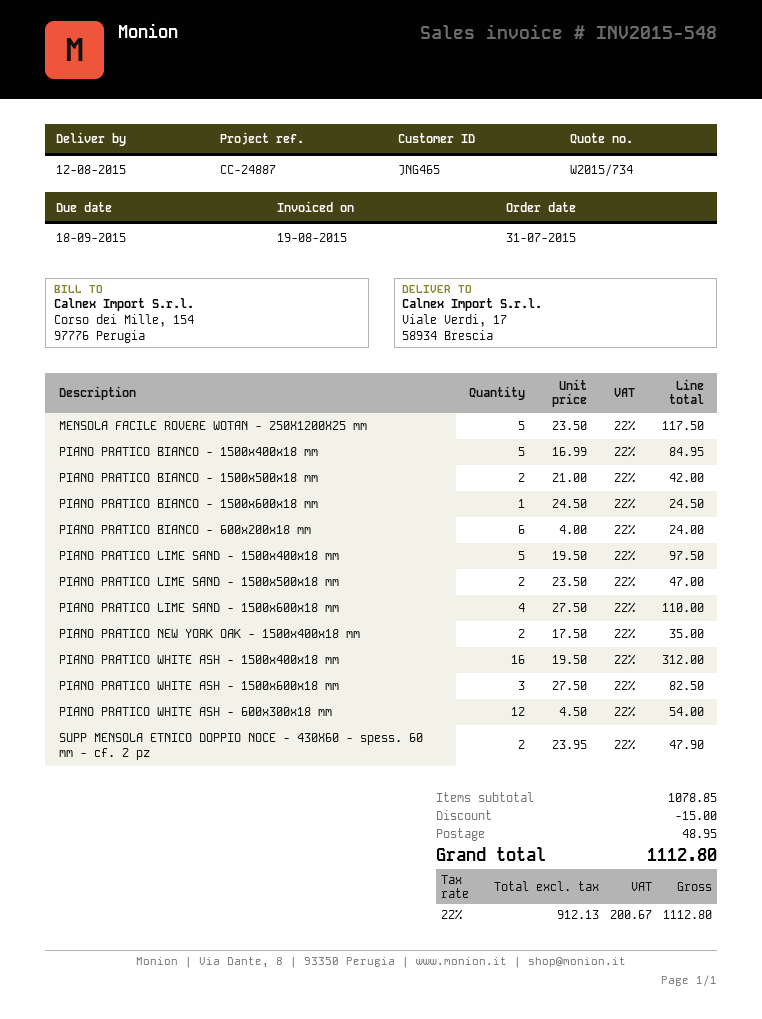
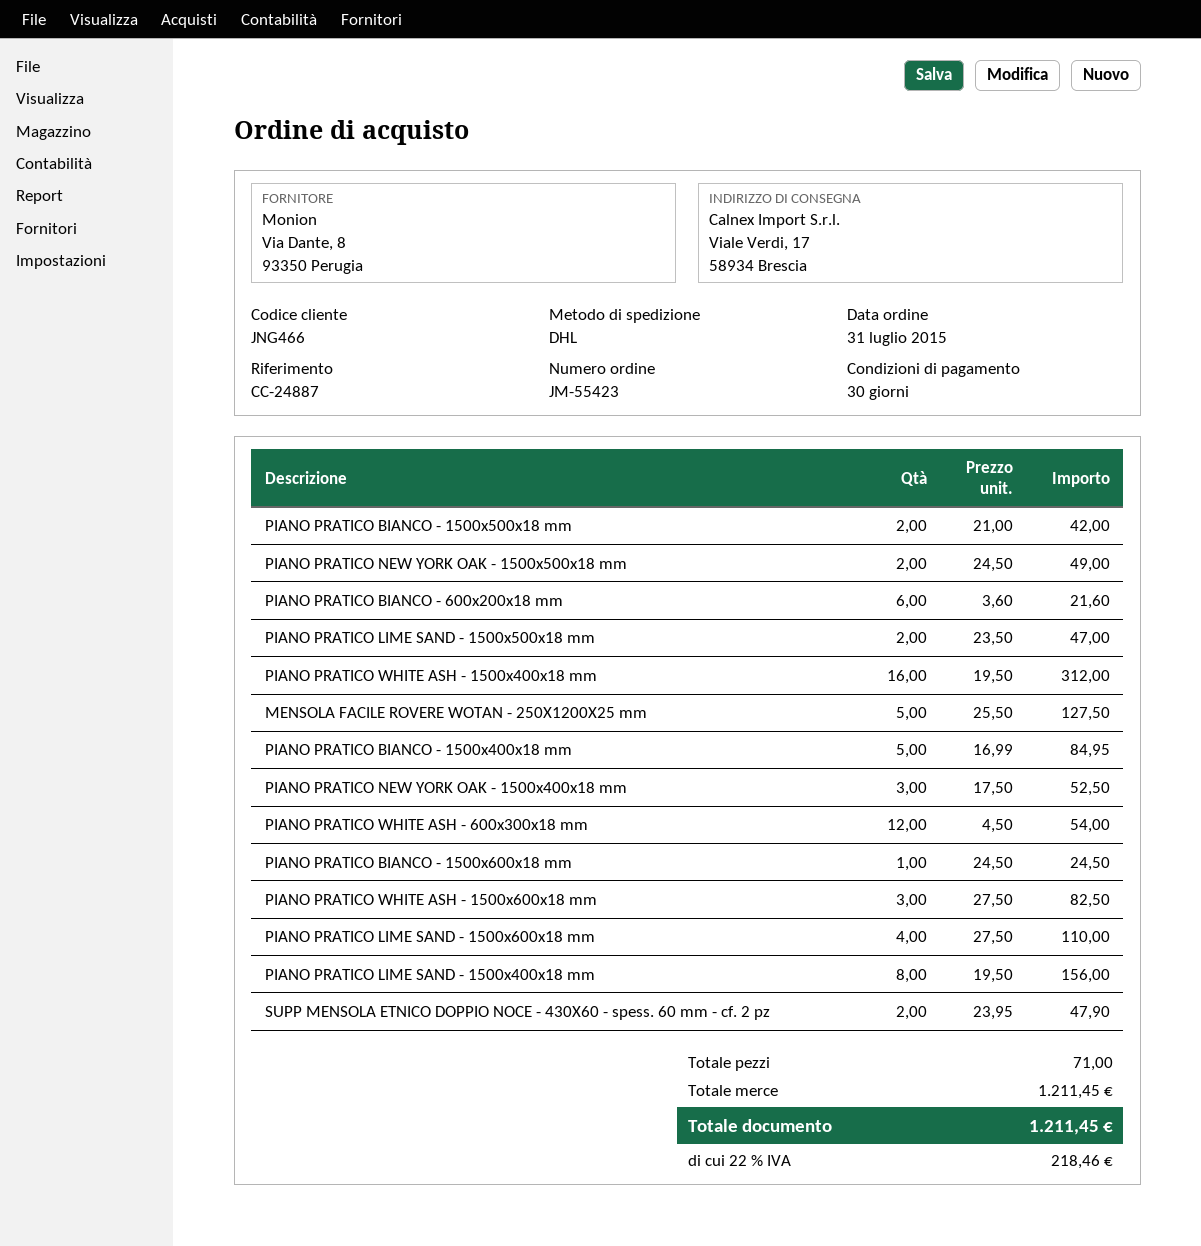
customer number: JNG465 -> JNG466
MENSOLA FACILE ROVERE WOTAN - 250X1200X25 mm: 5 x 23.50 = 117.50 -> 5 x 25.50 = 127.50
PIANO PRATICO BIANCO - 600x200x18 mm: 6 x 4.00 = 24.00 -> 6 x 3.60 = 21.60
PIANO PRATICO LIME SAND - 1500x400x18 mm: 5 x 19.50 = 97.50 -> 8 x 19.50 = 156.00
PIANO PRATICO NEW YORK OAK - 1500x400x18 mm: 2 x 17.50 = 35.00 -> 3 x 17.50 = 52.50
PIANO PRATICO NEW YORK OAK - 1500x500x18 mm: none -> 2 x 24.50 = 49.00
subtotal: 1078.85 -> 1211.45
discount: 15.00 -> none
shipping: 48.95 -> none
tax: 22% = 200.67 -> 22% = 218.46
total: 1112.80 -> 1211.45

